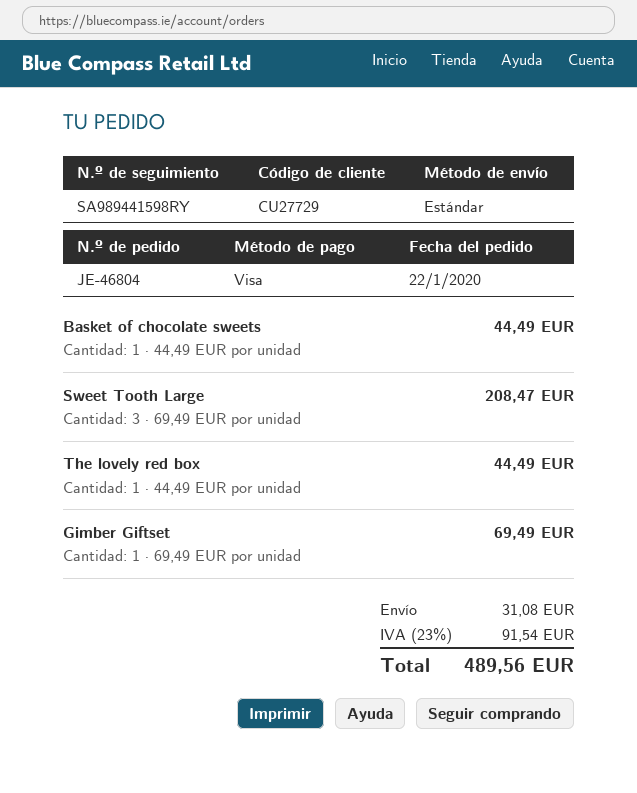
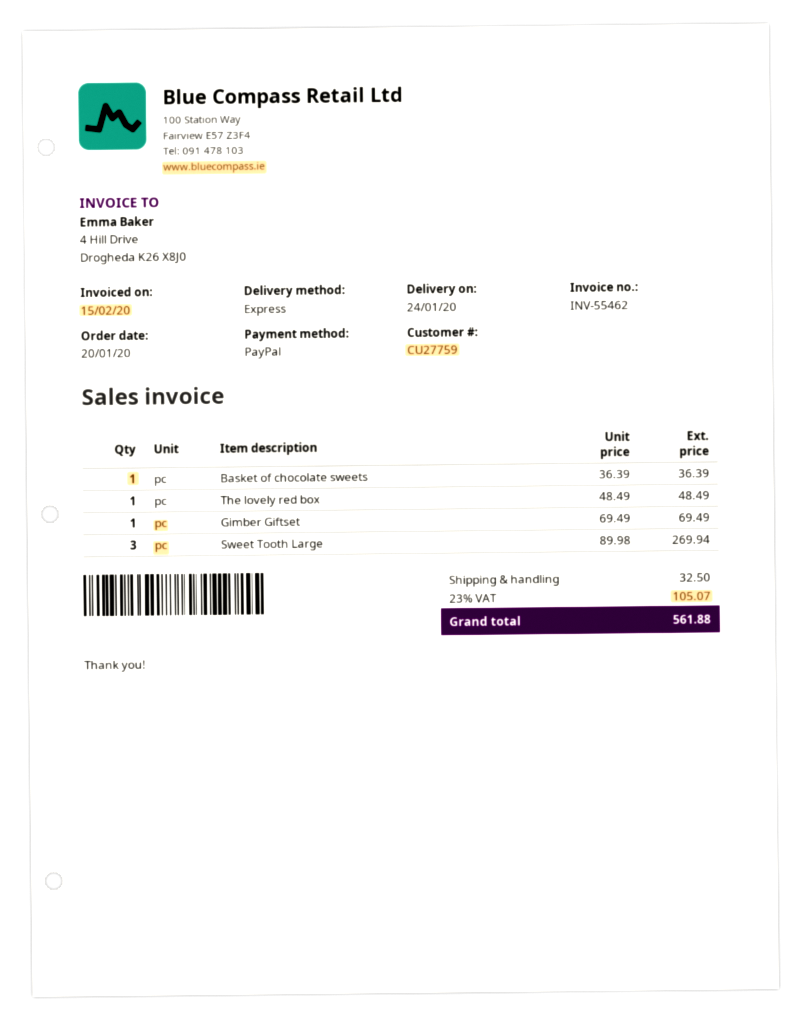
order date: 2020-01-22 -> 2020-01-20
customer number: CU27729 -> CU27759
payment method: Visa -> PayPal
shipping method: standard -> express
Basket of chocolate sweets: 1 x 44.49 = 44.49 -> 1 x 36.39 = 36.39
Sweet Tooth Large: 3 x 69.49 = 208.47 -> 3 x 89.98 = 269.94
The lovely red box: 1 x 44.49 = 44.49 -> 1 x 48.49 = 48.49
shipping: 31.08 -> 32.50
tax: 23% = 91.54 -> 23% = 105.07
total: 489.56 -> 561.88

